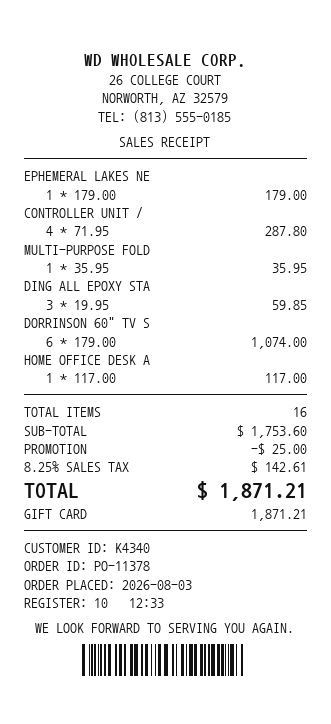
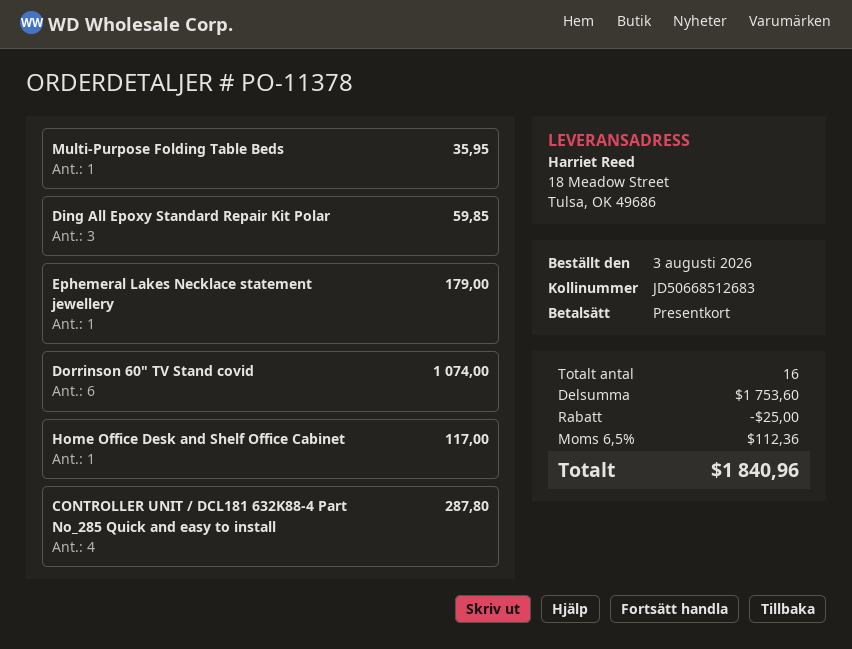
tax: 8.25% = 142.61 -> 6.5% = 112.36
total: 1871.21 -> 1840.96

